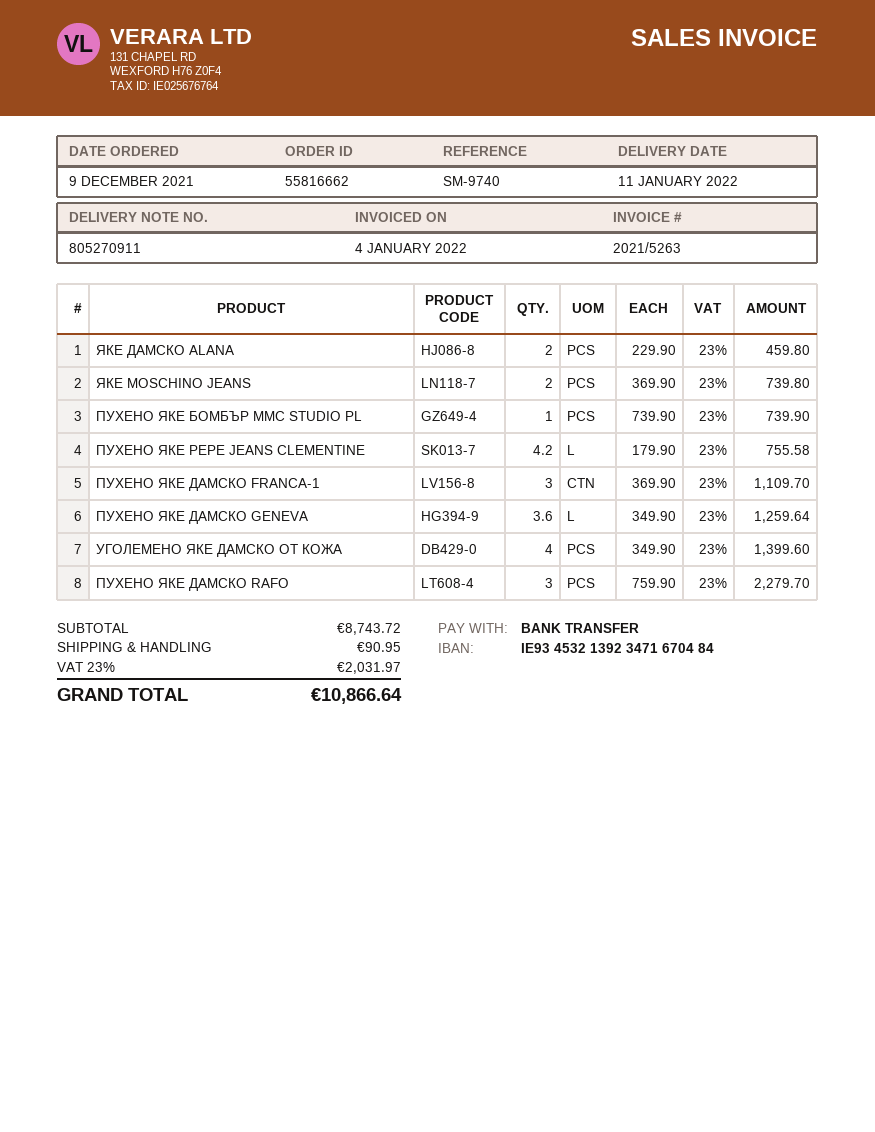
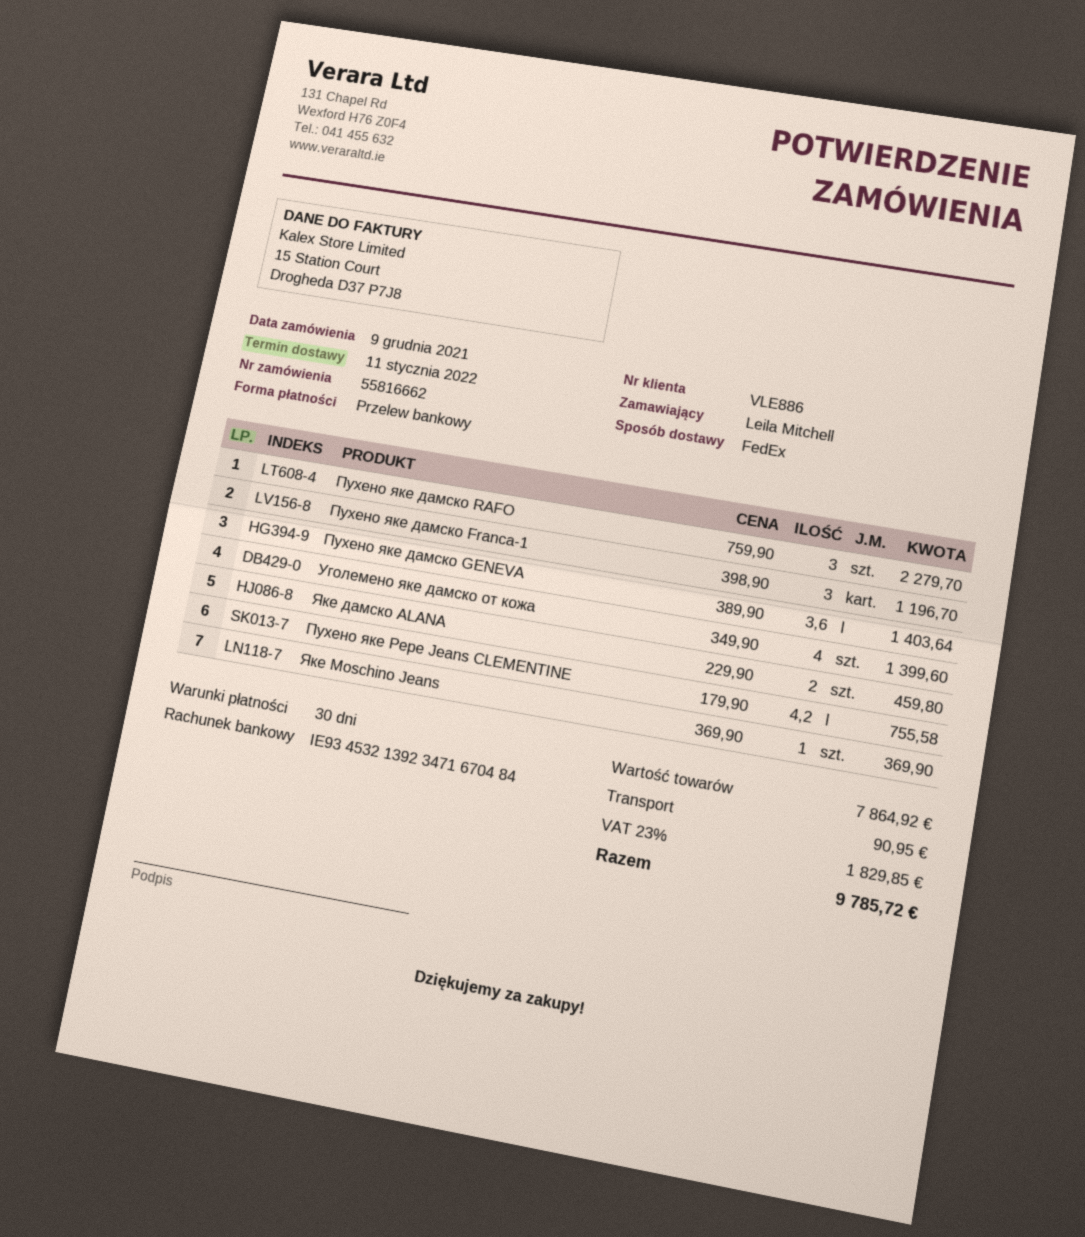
ЯКЕ MOSCHINO JEANS: 2 x 369.90 = 739.80 -> 1 x 369.90 = 369.90
ПУХЕНО ЯКЕ БОМБЪР MMC STUDIO PL: 1 x 739.90 = 739.90 -> none
ПУХЕНО ЯКЕ ДАМСКО FRANCA-1: 3 x 369.90 = 1109.70 -> 3 x 398.90 = 1196.70
ПУХЕНО ЯКЕ ДАМСКО GENEVA: 3.6 x 349.90 = 1259.64 -> 3.6 x 389.90 = 1403.64
subtotal: 8743.72 -> 7864.92
tax: 23% = 2031.97 -> 23% = 1829.85
total: 10866.64 -> 9785.72

